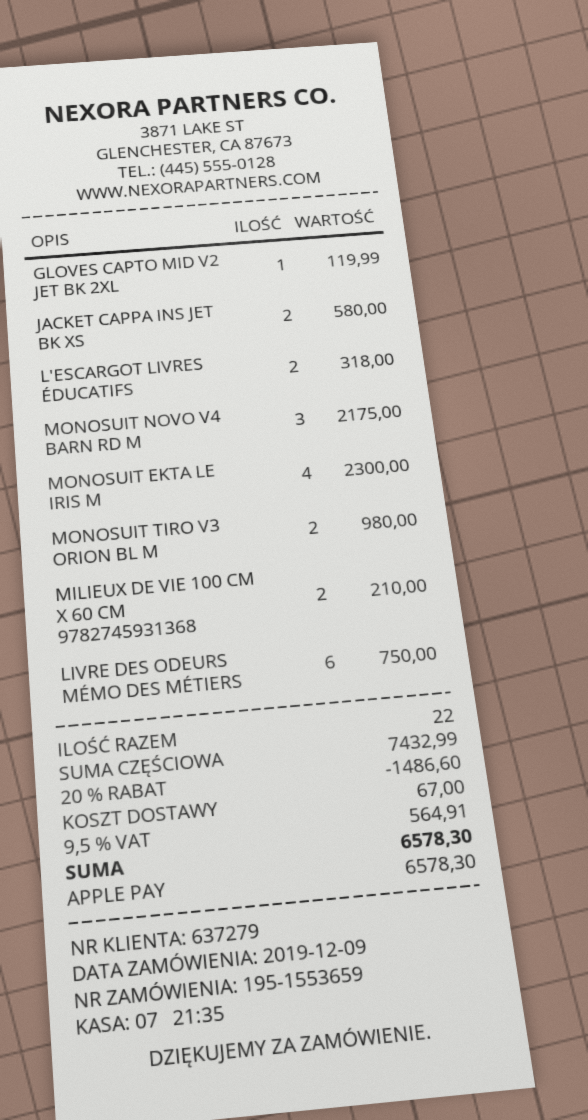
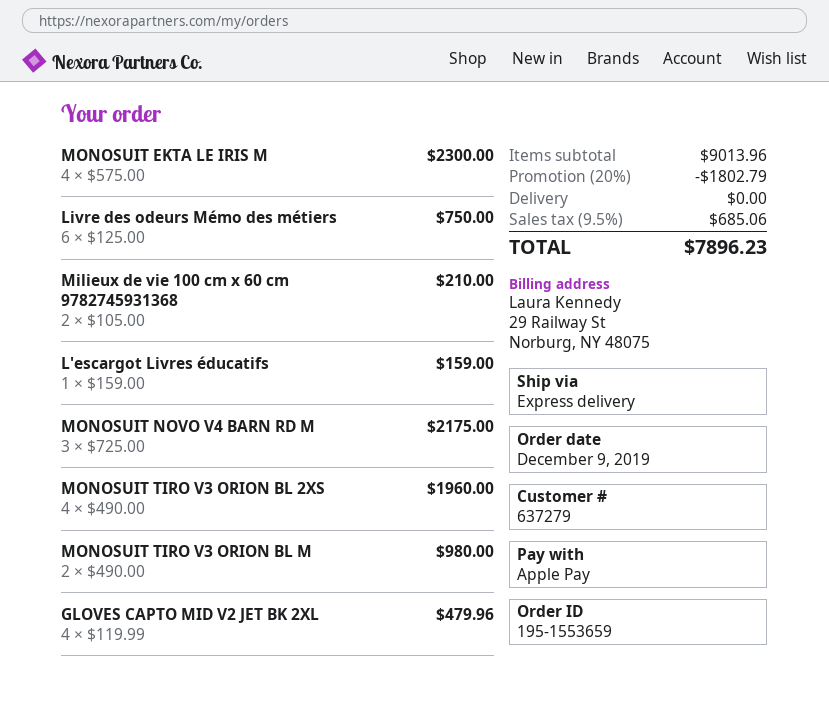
GLOVES CAPTO MID V2 JET BK 2XL: 1 for 119.99 -> 4 for 479.96
JACKET CAPPA INS JET BK XS: 2 for 580.00 -> none
L'ESCARGOT LIVRES ÉDUCATIFS: 2 for 318.00 -> 1 for 159.00
MONOSUIT TIRO V3 ORION BL 2XS: none -> 4 for 1960.00
subtotal: 7432.99 -> 9013.96
discount: 20% = 1486.60 -> 20% = 1802.79
shipping: 67.00 -> 0.00
tax: 9.5% = 564.91 -> 9.5% = 685.06
total: 6578.30 -> 7896.23

